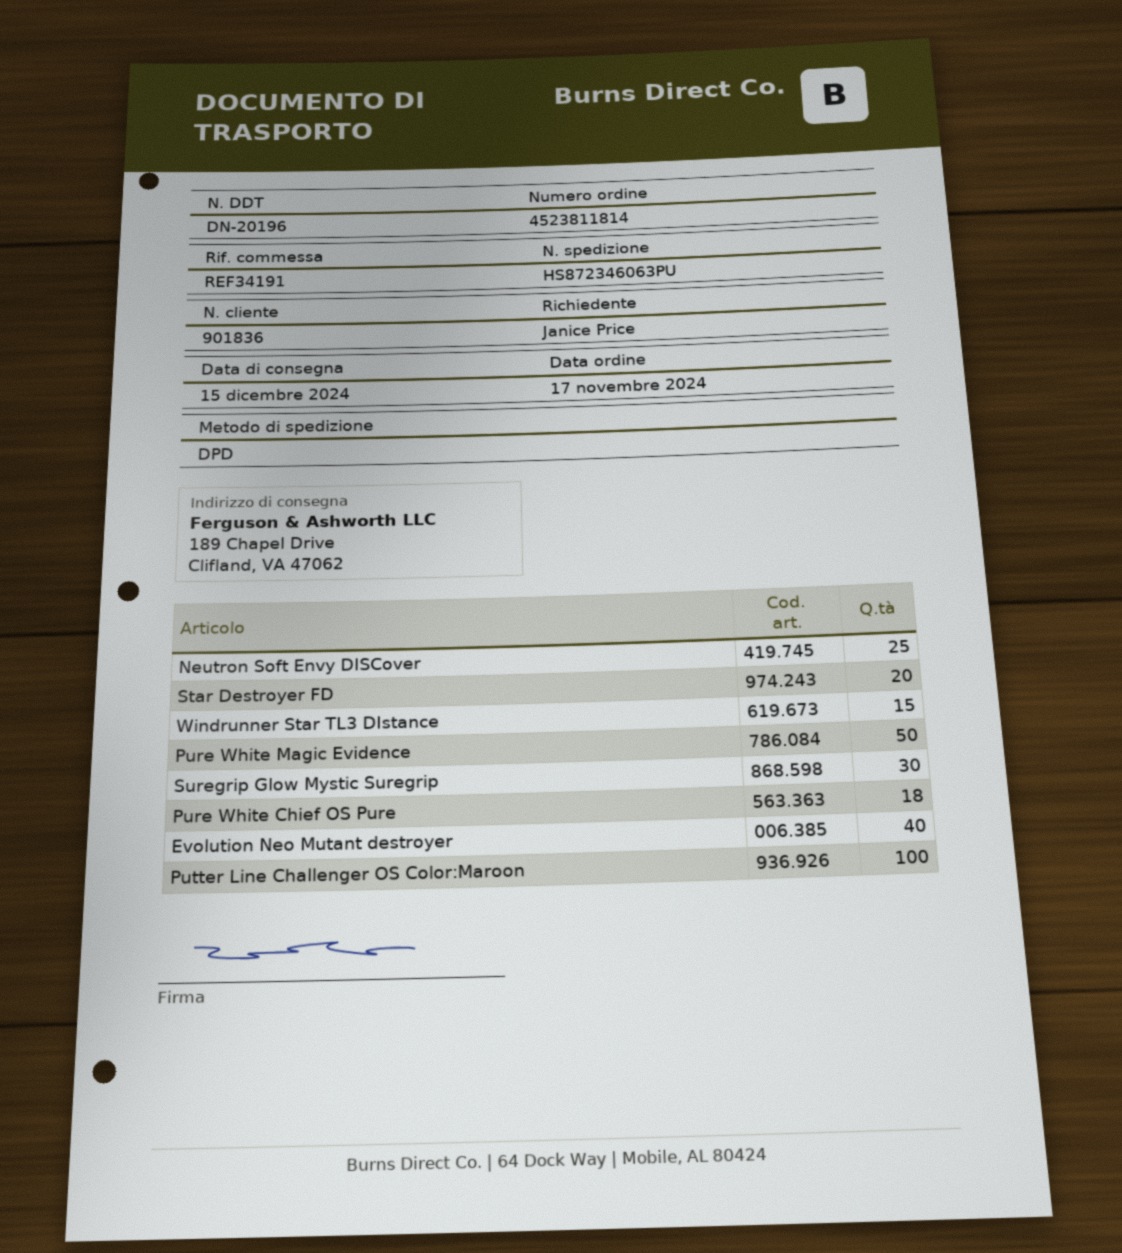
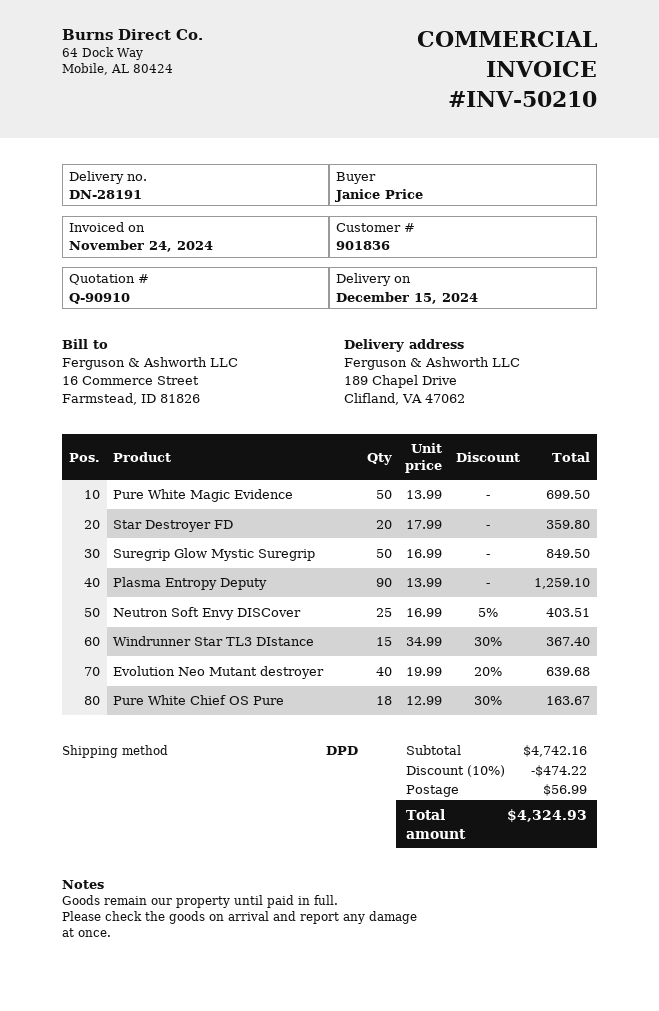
delivery note number: DN-20196 -> DN-28191
Suregrip Glow Mystic Suregrip: 30 -> 50
Putter Line Challenger OS Color:Maroon: 100 -> none
Plasma Entropy Deputy: none -> 90

